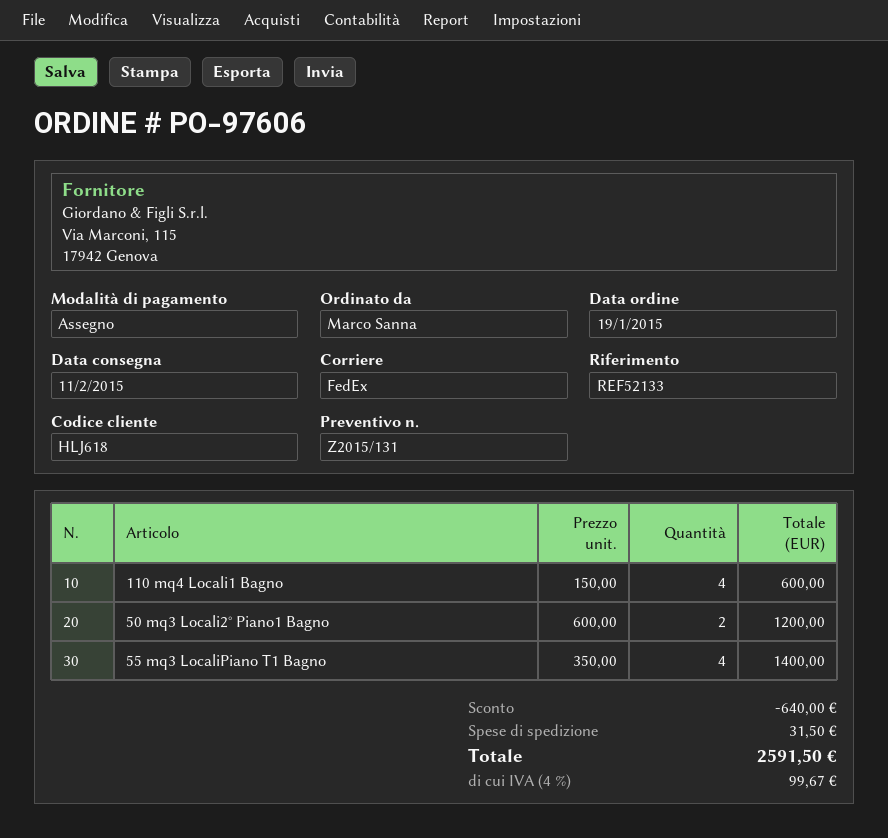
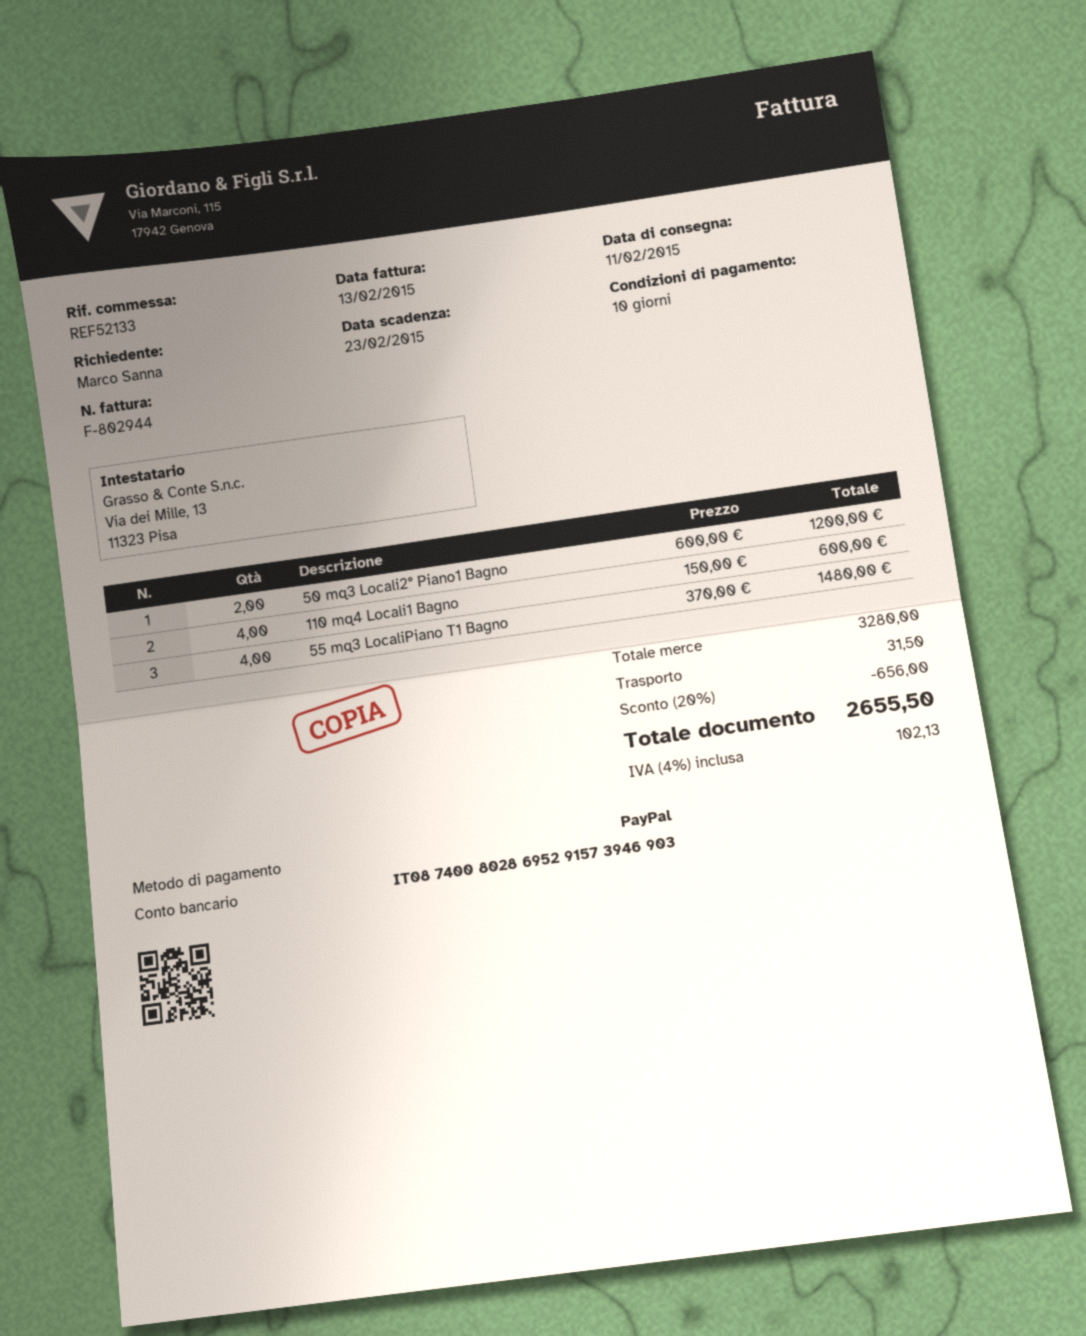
payment method: cheque -> PayPal
55 mq3 LocaliPiano T1 Bagno: 4 x 350.00 = 1400.00 -> 4 x 370.00 = 1480.00
discount: 640.00 -> 656.00
tax: 4% = 99.67 -> 4% = 102.13
total: 2591.50 -> 2655.50

